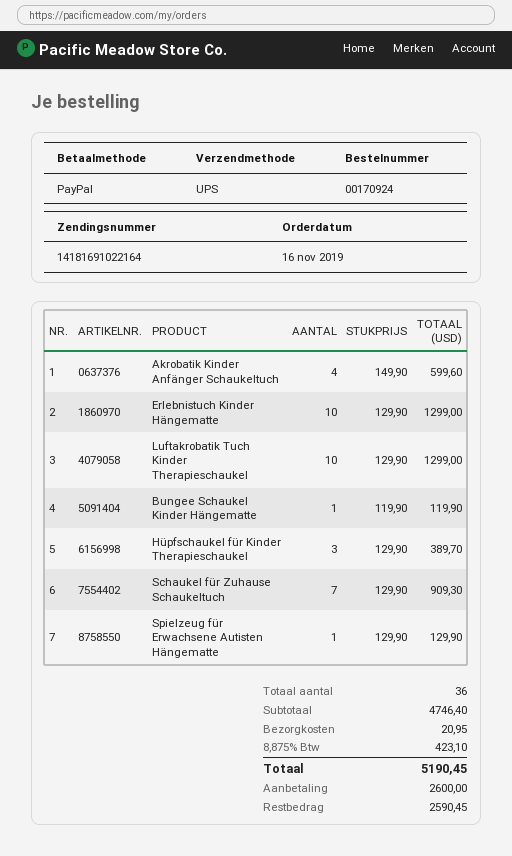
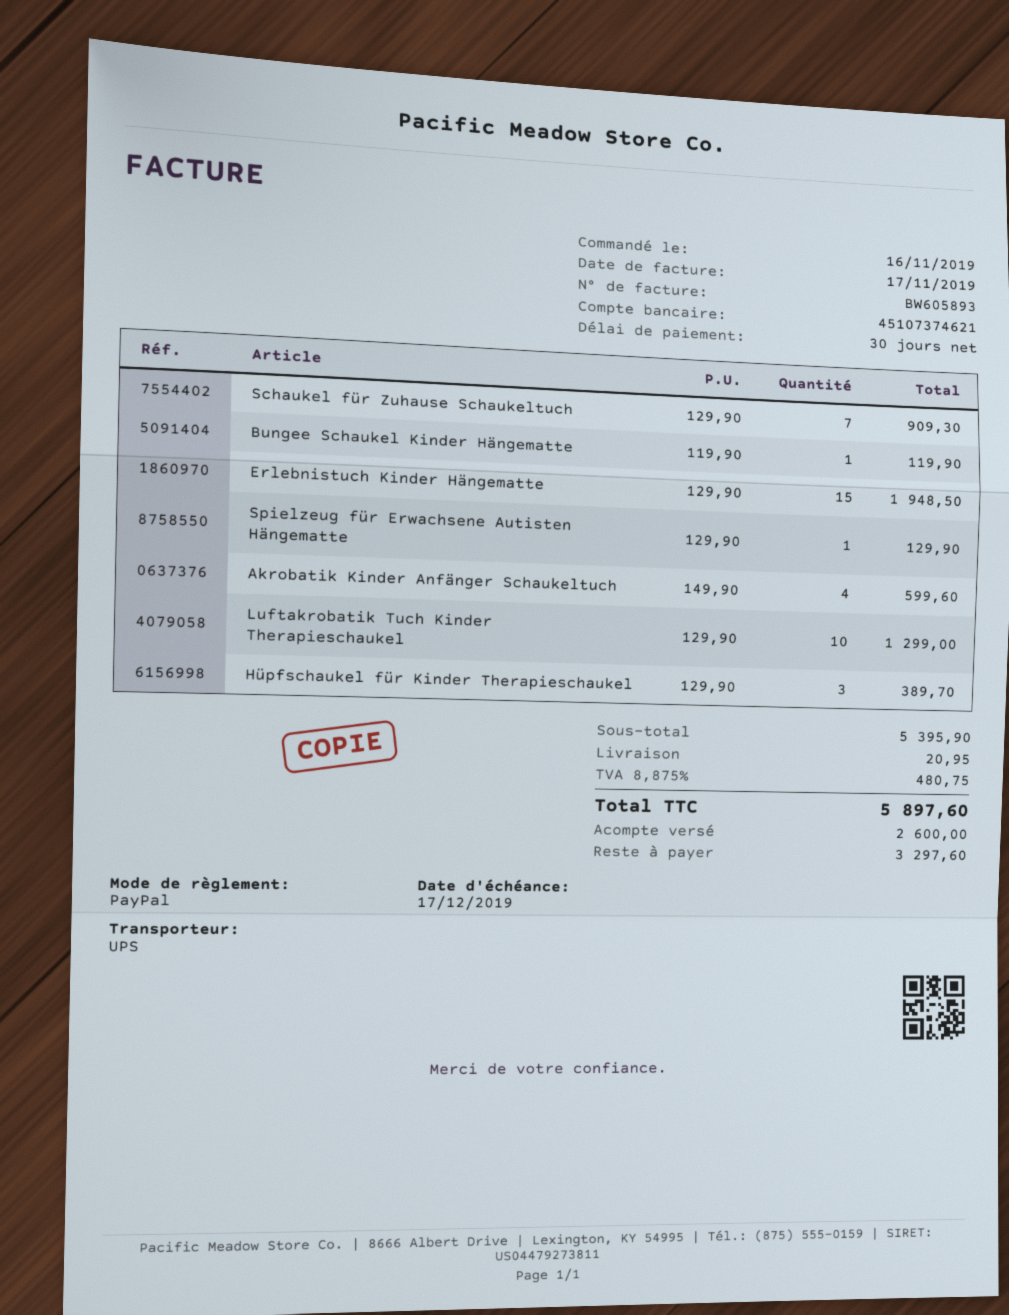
Erlebnistuch Kinder Hängematte: 10 x 129.90 = 1299.00 -> 15 x 129.90 = 1948.50
subtotal: 4746.40 -> 5395.90
tax: 8.875% = 423.10 -> 8.875% = 480.75
total: 5190.45 -> 5897.60
balance: 2590.45 -> 3297.60

